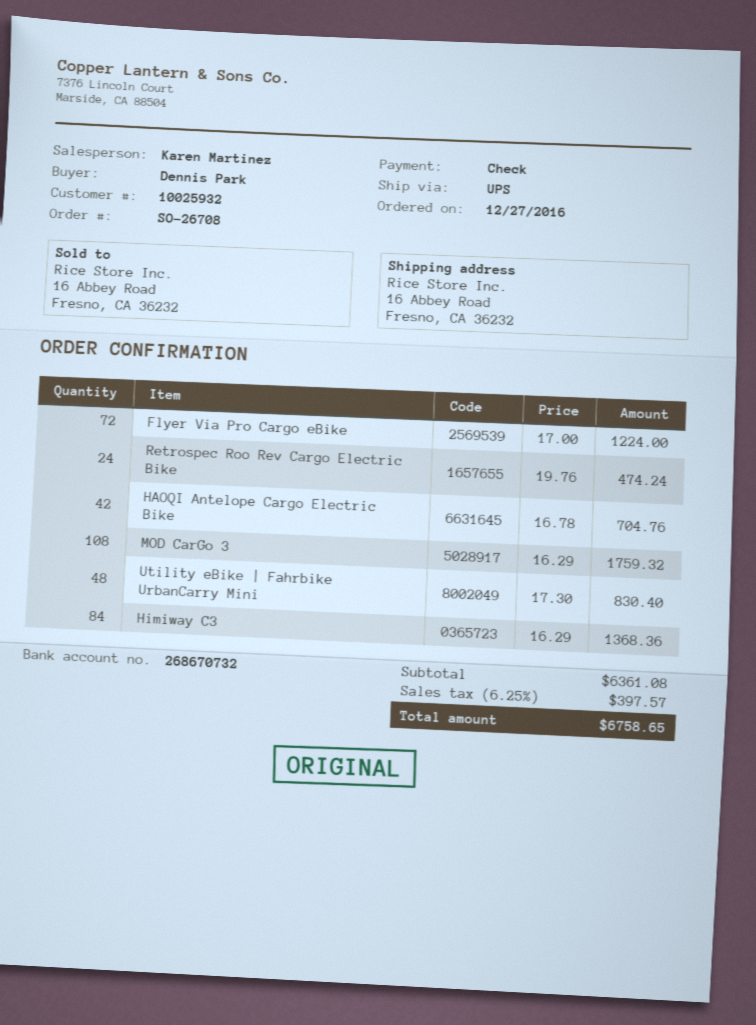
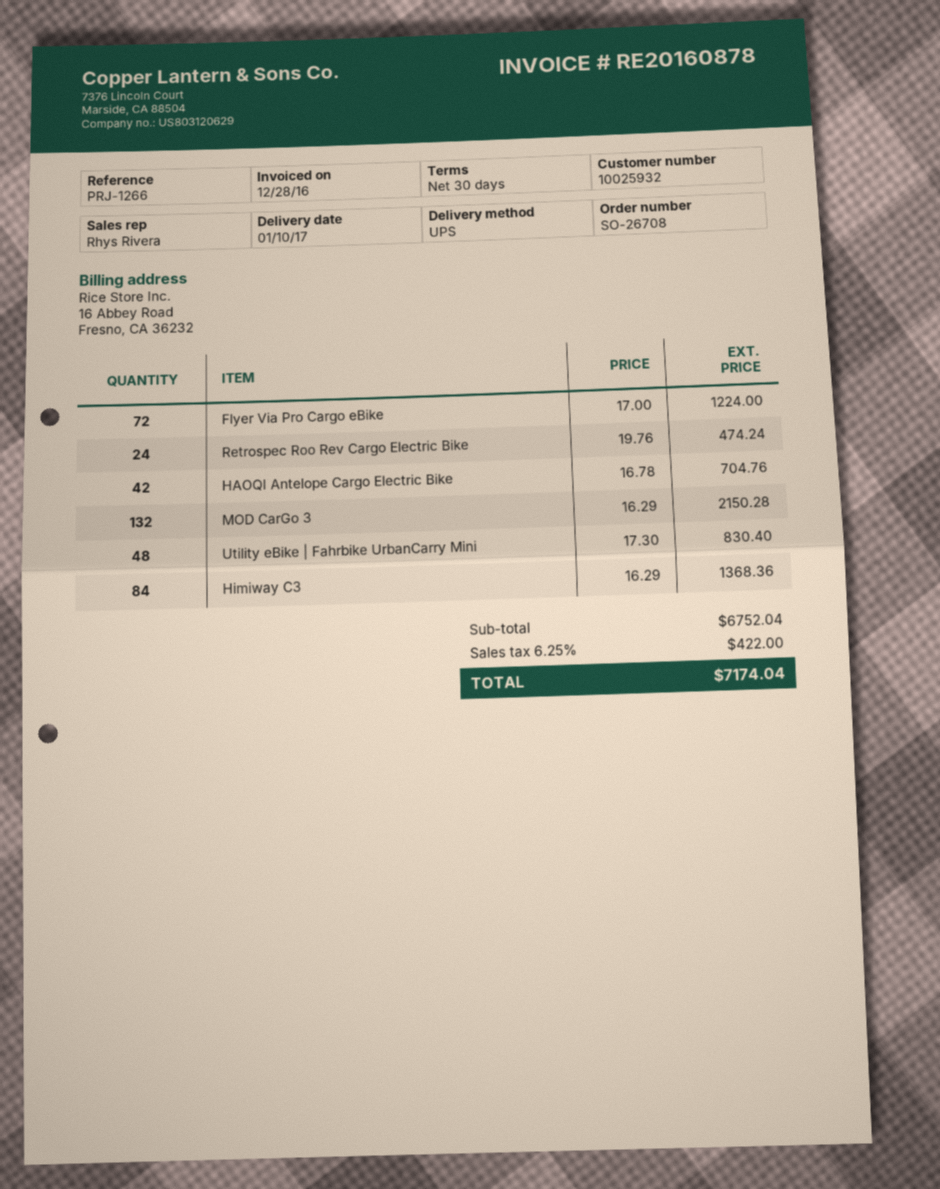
sales rep: Karen Martinez -> Rhys Rivera
MOD CarGo 3: 108 x 16.29 = 1759.32 -> 132 x 16.29 = 2150.28
subtotal: 6361.08 -> 6752.04
tax: 6.25% = 397.57 -> 6.25% = 422.00
total: 6758.65 -> 7174.04

